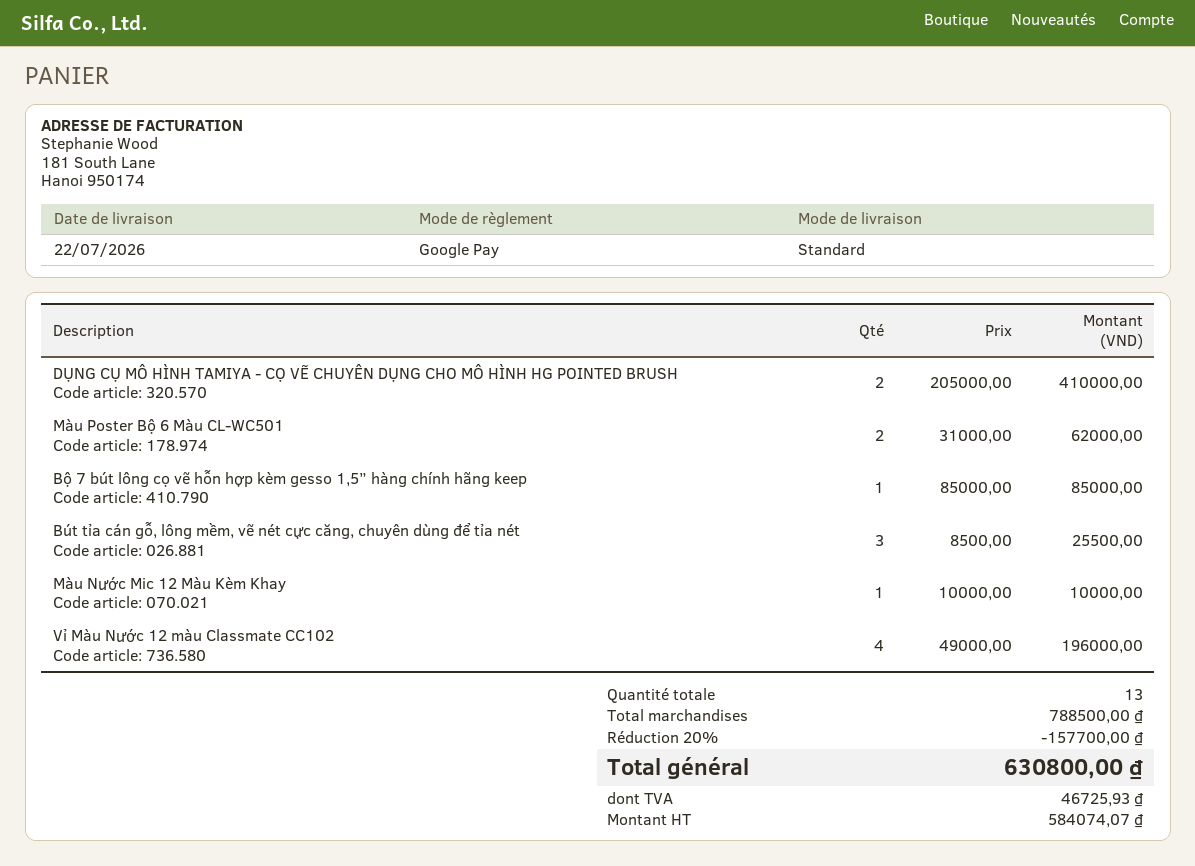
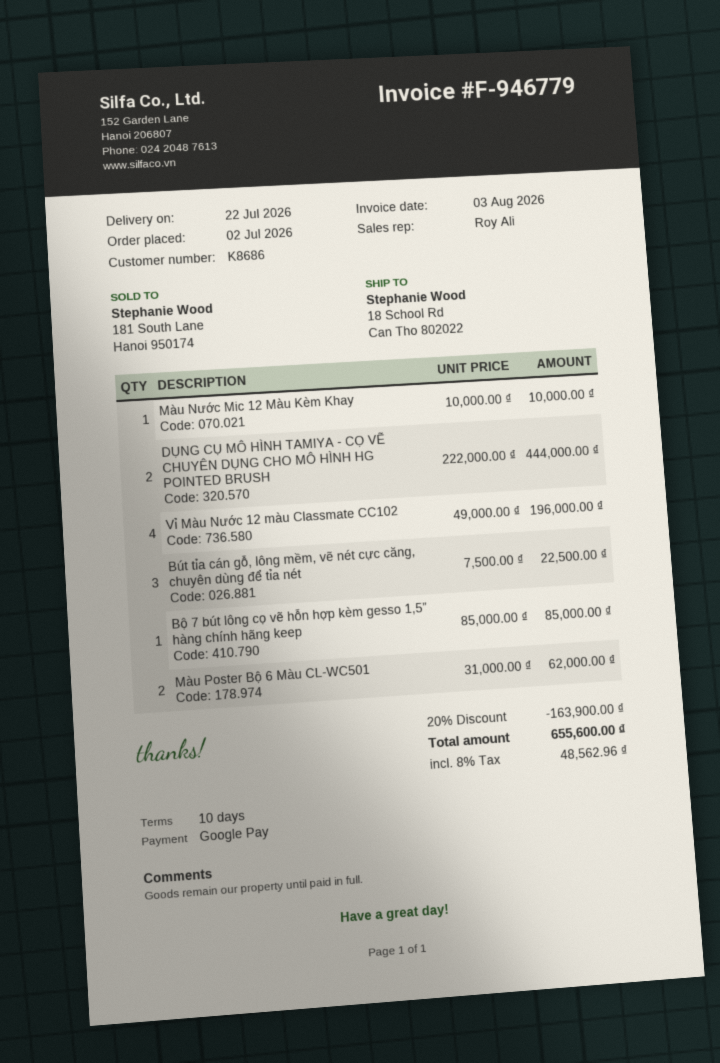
DỤNG CỤ MÔ HÌNH TAMIYA - CỌ VẼ CHUYÊN DỤNG CHO MÔ HÌNH HG POINTED BRUSH: 2 x 205000.00 = 410000.00 -> 2 x 222000.00 = 444000.00
Bút tỉa cán gỗ, lông mềm, vẽ nét cực căng, chuyên dùng để tỉa nét: 3 x 8500.00 = 25500.00 -> 3 x 7500.00 = 22500.00
discount: 20% = 157700.00 -> 20% = 163900.00
tax: 46725.93 -> 48562.96
total: 630800.00 -> 655600.00

